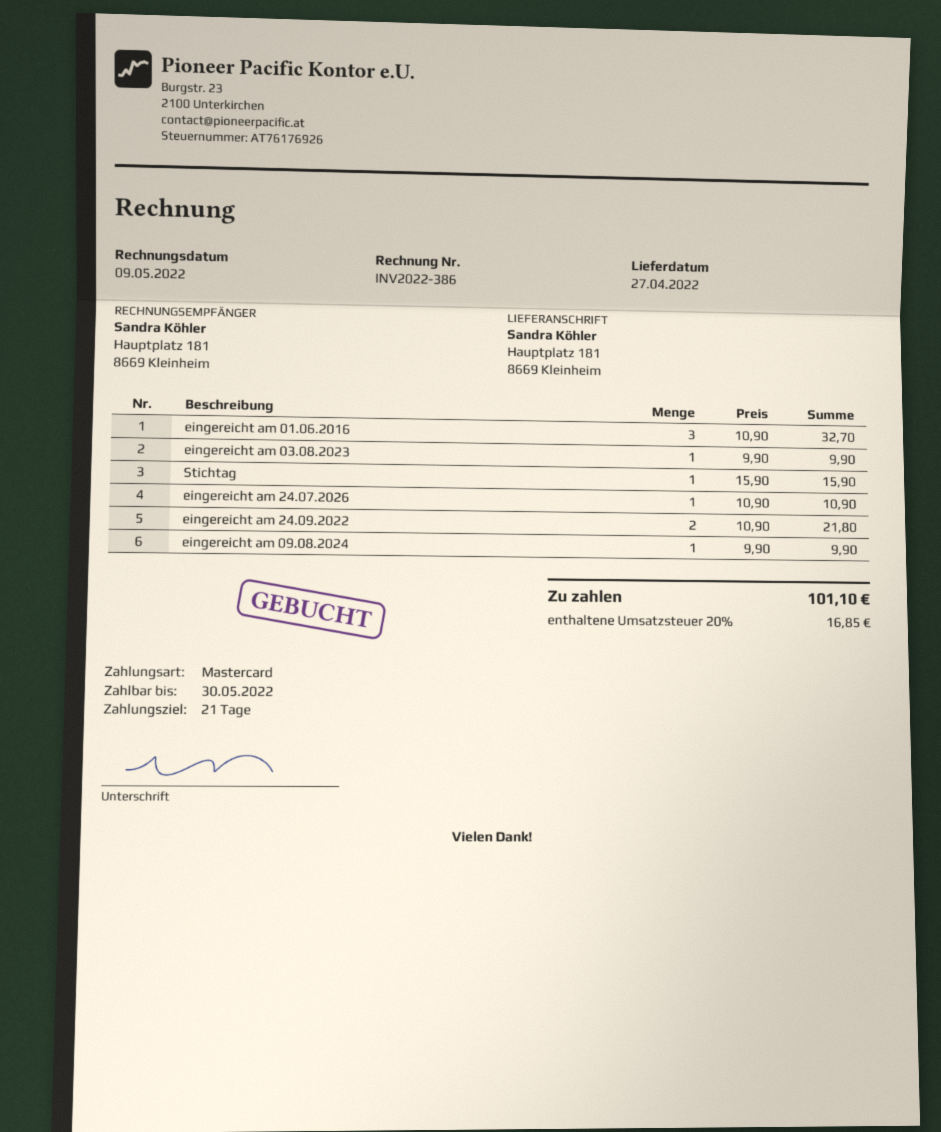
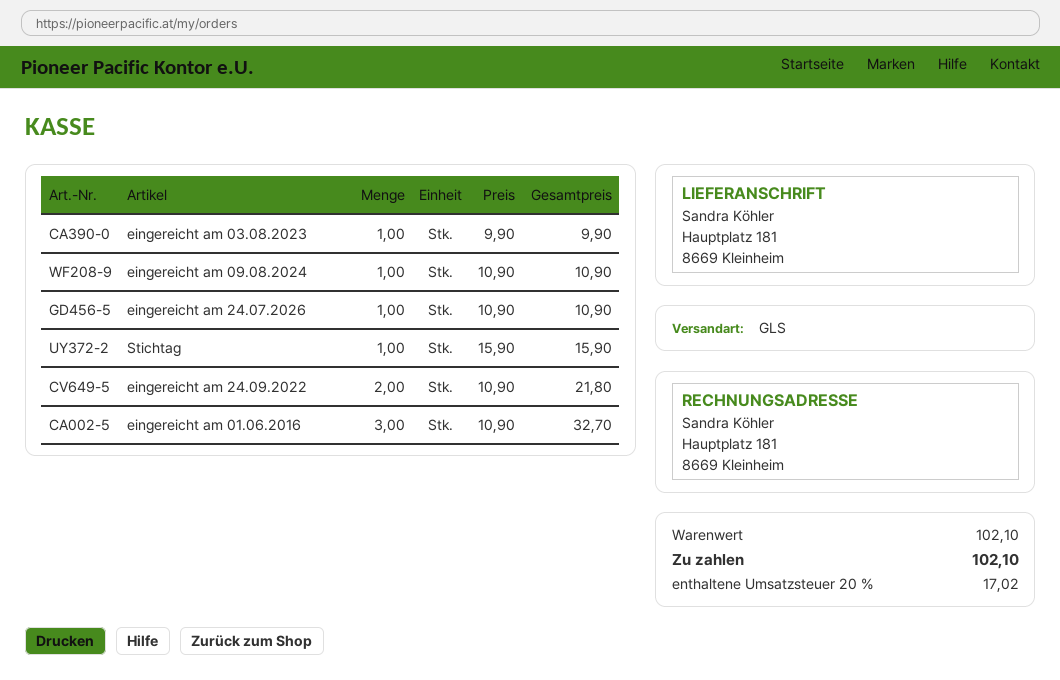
eingereicht am 09.08.2024: 1 x 9.90 = 9.90 -> 1 x 10.90 = 10.90
tax: 20% = 16.85 -> 20% = 17.02
total: 101.10 -> 102.10

